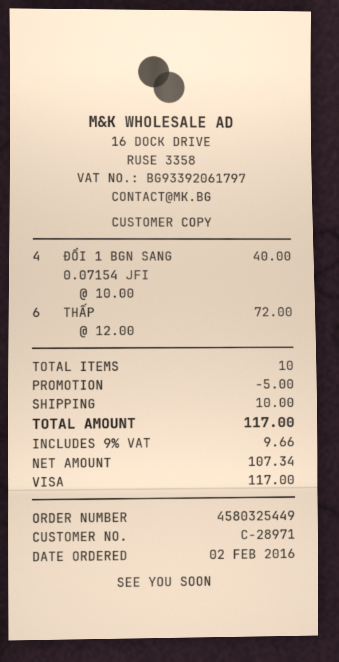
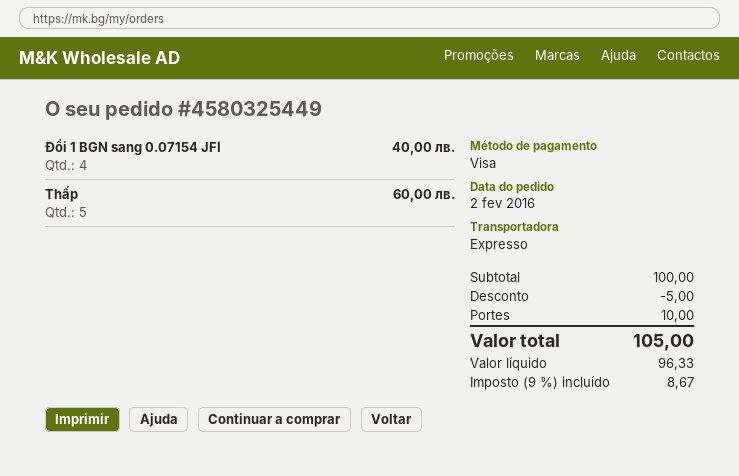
THẤP: 6 for 72.00 -> 5 for 60.00
net: 107.34 -> 96.33
tax: 9% = 9.66 -> 9% = 8.67
total: 117.00 -> 105.00

